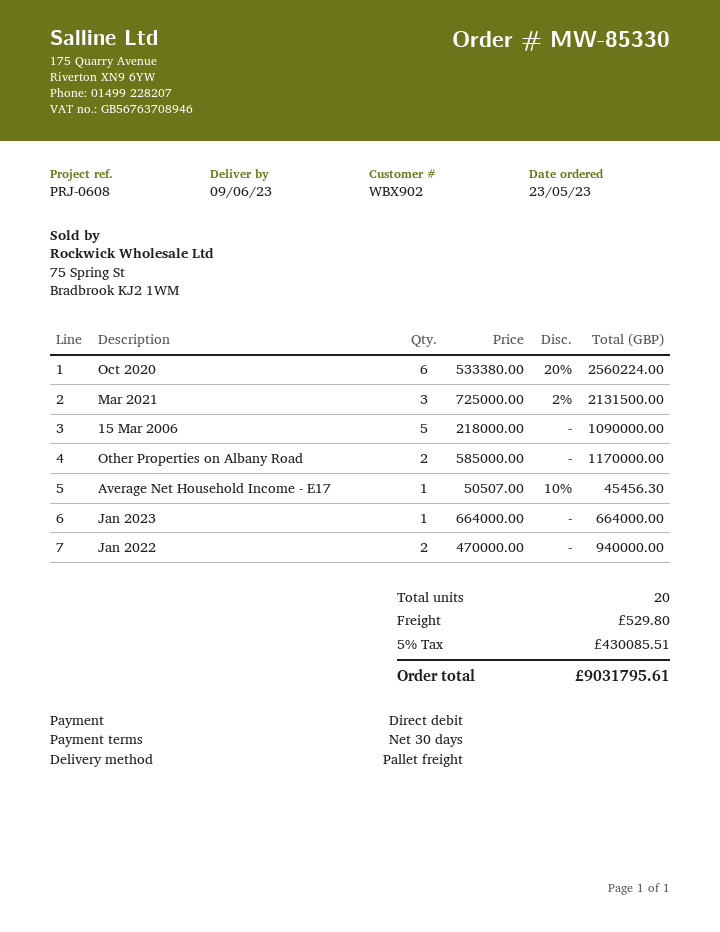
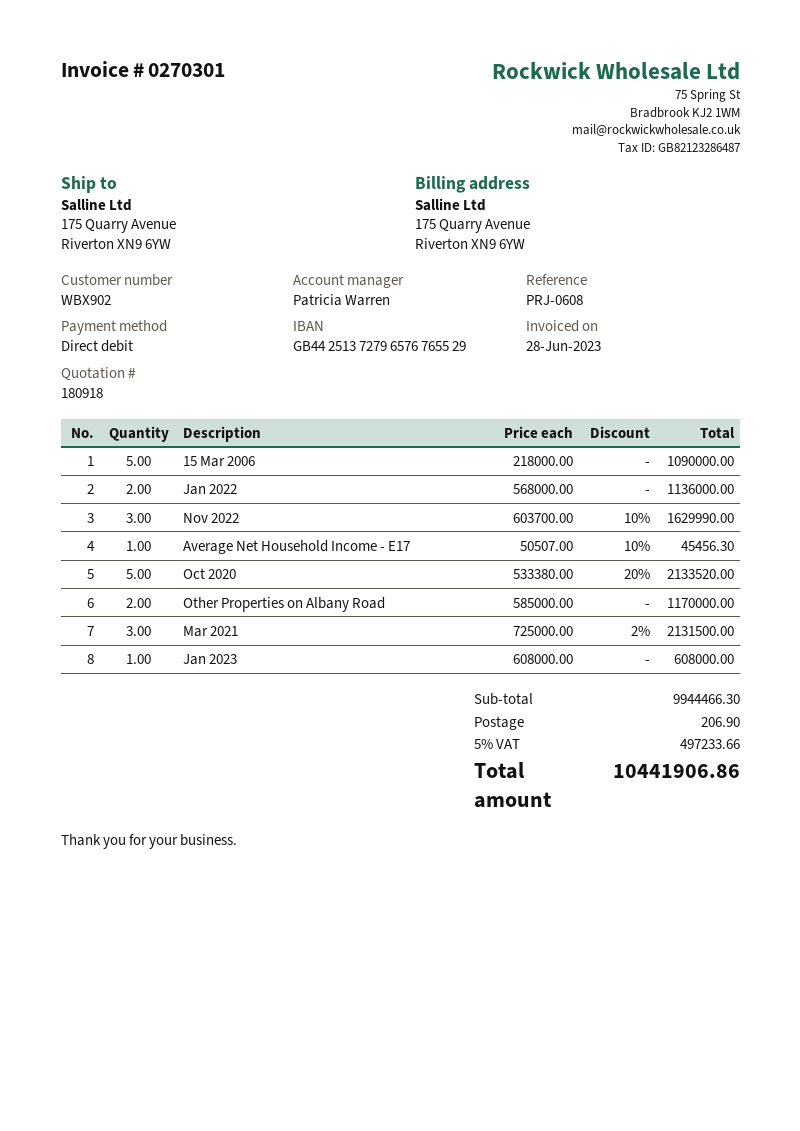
Oct 2020: 6 x 533380.00 - 20% = 2560224.00 -> 5 x 533380.00 - 20% = 2133520.00
Jan 2023: 1 x 664000.00 = 664000.00 -> 1 x 608000.00 = 608000.00
Jan 2022: 2 x 470000.00 = 940000.00 -> 2 x 568000.00 = 1136000.00
Nov 2022: none -> 3 x 603700.00 - 10% = 1629990.00
shipping: 529.80 -> 206.90
tax: 5% = 430085.51 -> 5% = 497233.66
total: 9031795.61 -> 10441906.86

